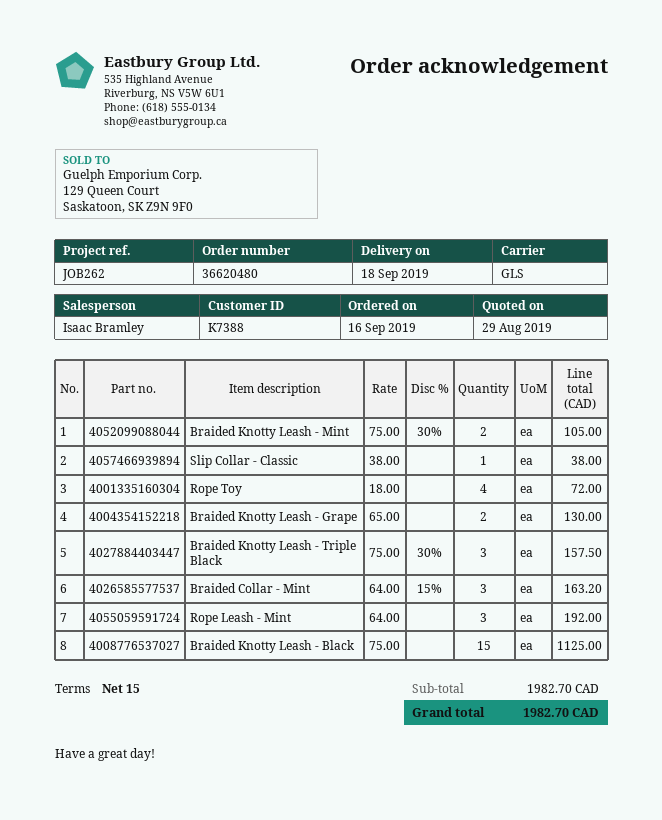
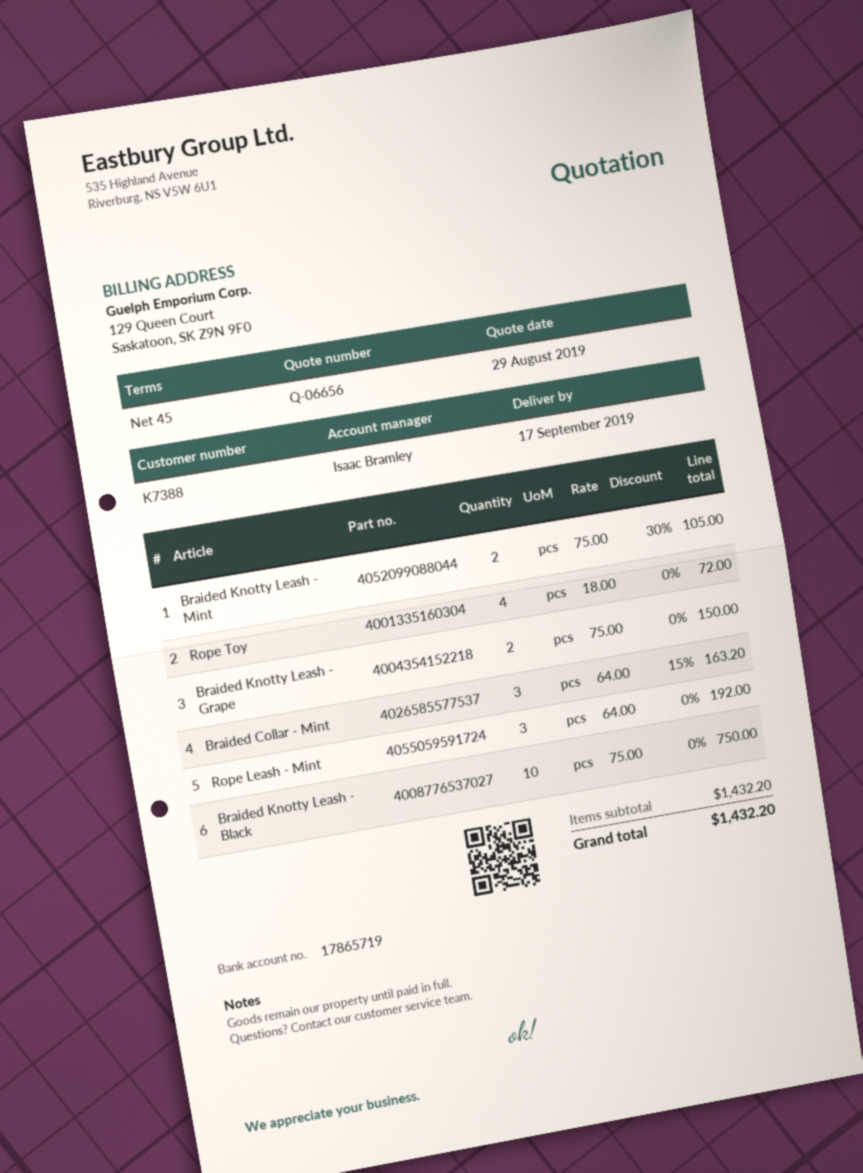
delivery date: 2019-09-18 -> 2019-09-17
payment terms: 15 days -> 45 days
Slip Collar - Classic: 1 x 38.00 = 38.00 -> none
Braided Knotty Leash - Grape: 2 x 65.00 = 130.00 -> 2 x 75.00 = 150.00
Braided Knotty Leash - Triple Black: 3 x 75.00 - 30% = 157.50 -> none
Braided Knotty Leash - Black: 15 x 75.00 = 1125.00 -> 10 x 75.00 = 750.00
subtotal: 1982.70 -> 1432.20
total: 1982.70 -> 1432.20

